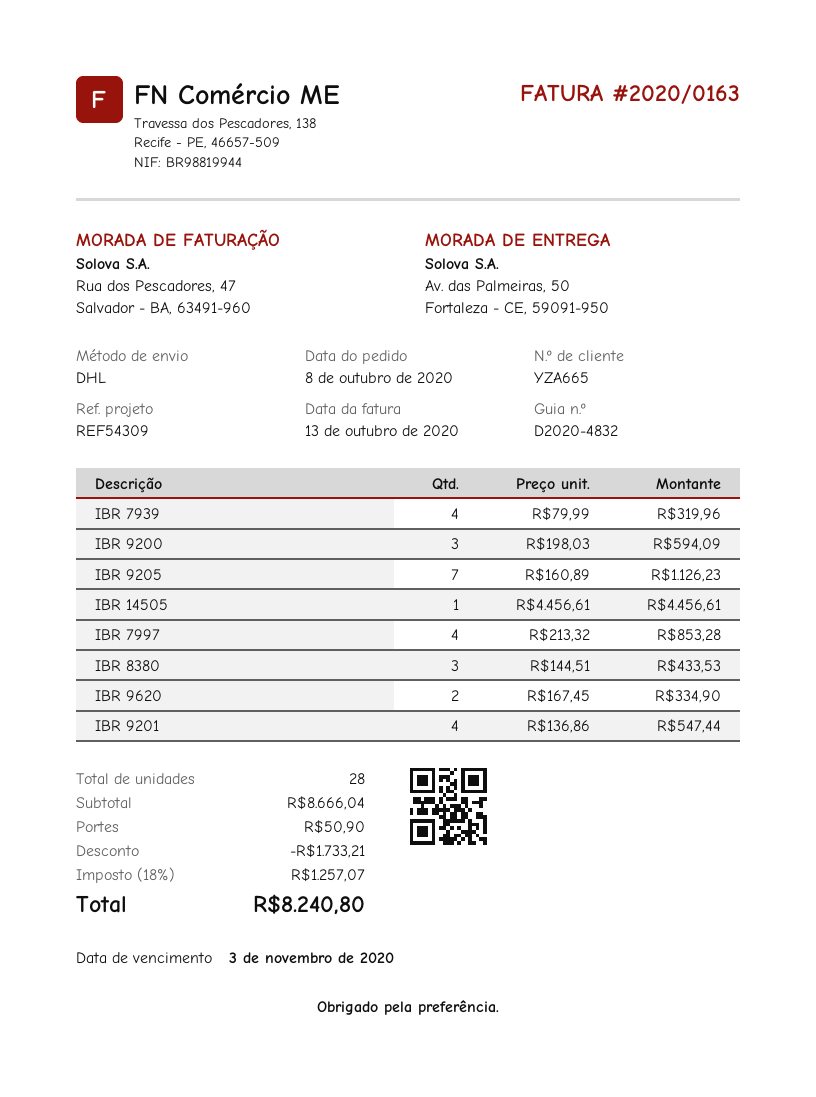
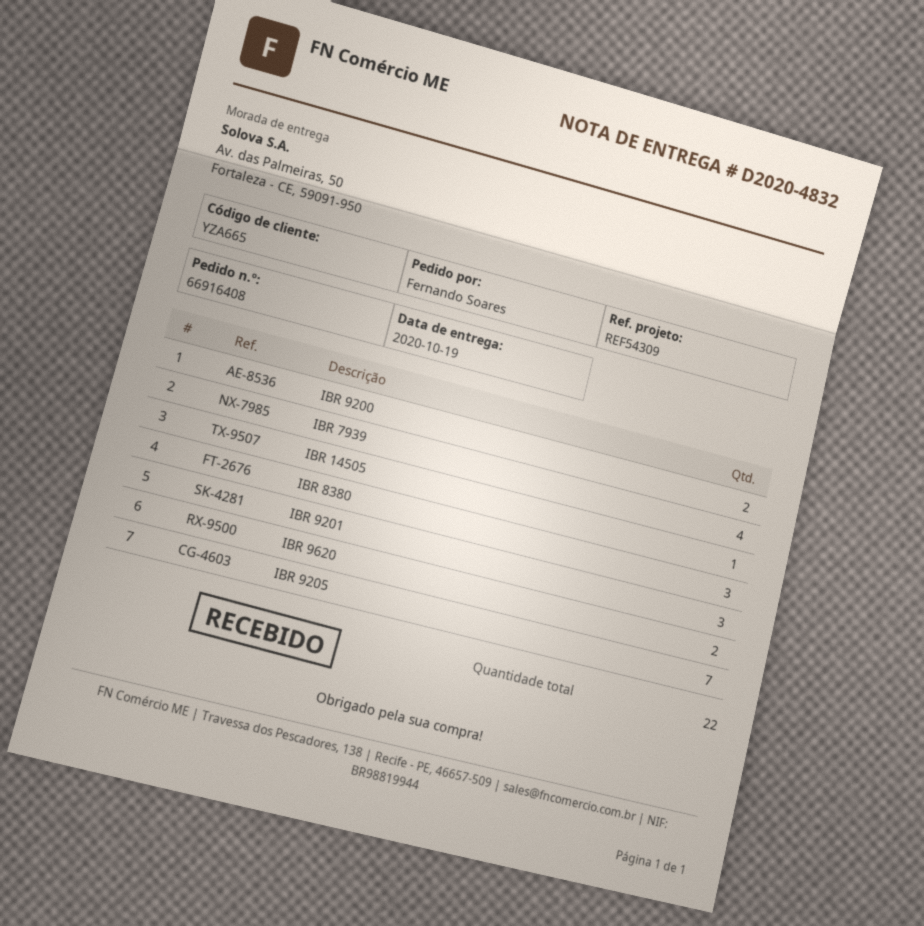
IBR 9200: 3 -> 2
IBR 7997: 4 -> none
IBR 9201: 4 -> 3
total quantity: 28 -> 22

